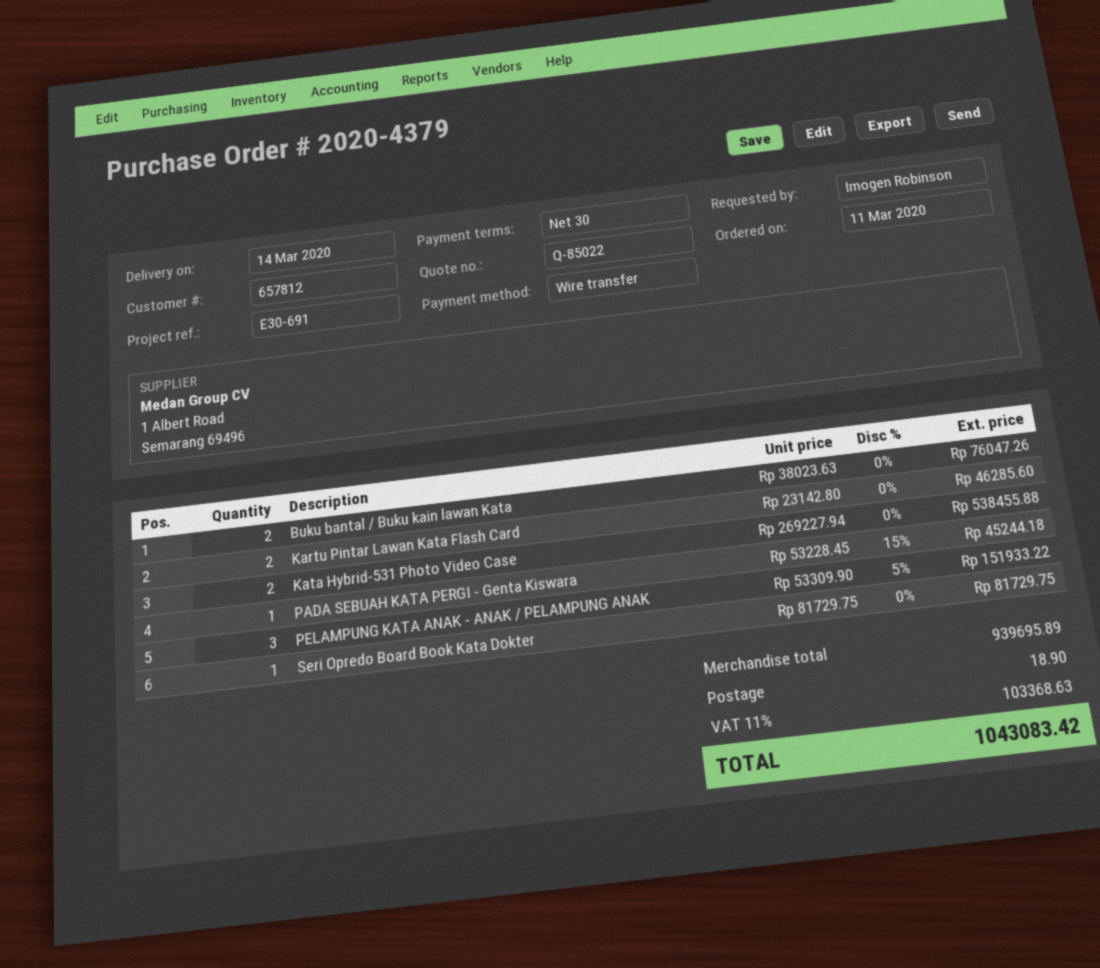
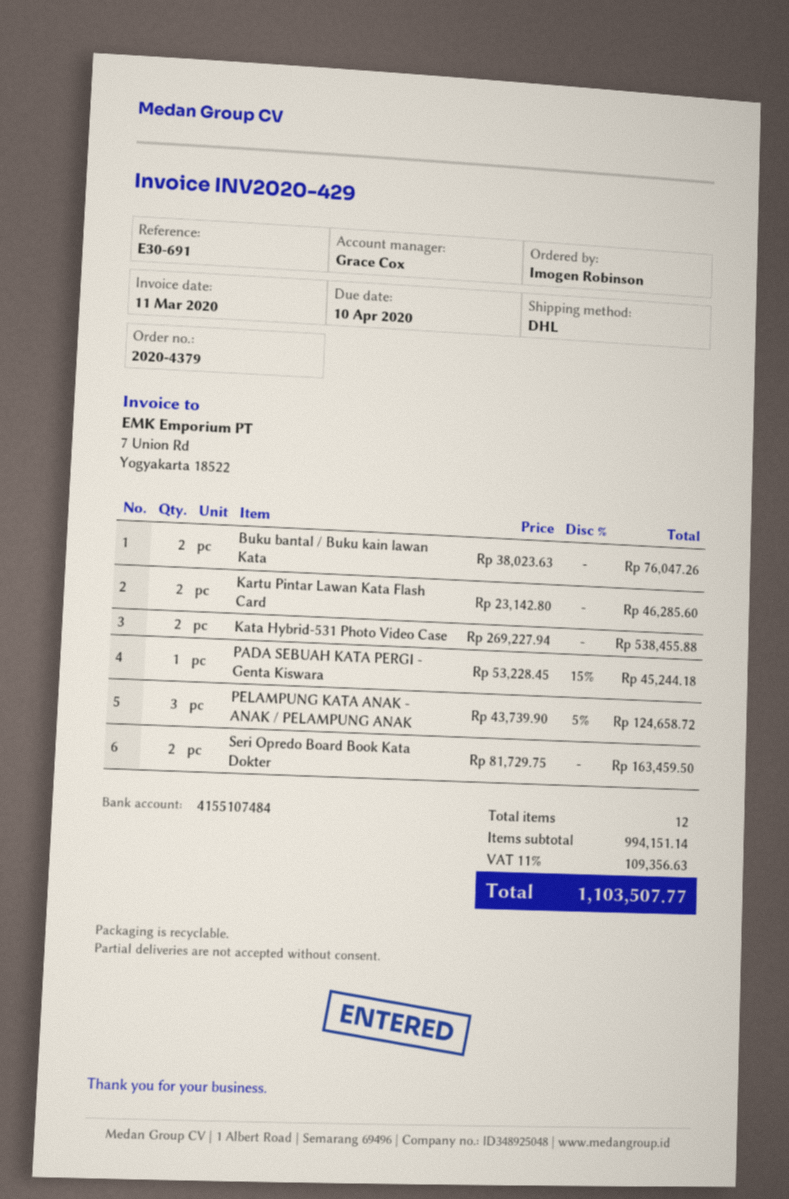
PELAMPUNG KATA ANAK - ANAK / PELAMPUNG ANAK: 3 x 53309.90 - 5% = 151933.22 -> 3 x 43739.90 - 5% = 124658.72
Seri Opredo Board Book Kata Dokter: 1 x 81729.75 = 81729.75 -> 2 x 81729.75 = 163459.50
subtotal: 939695.89 -> 994151.14
shipping: 18.90 -> none
tax: 11% = 103368.63 -> 11% = 109356.63
total: 1043083.42 -> 1103507.77

